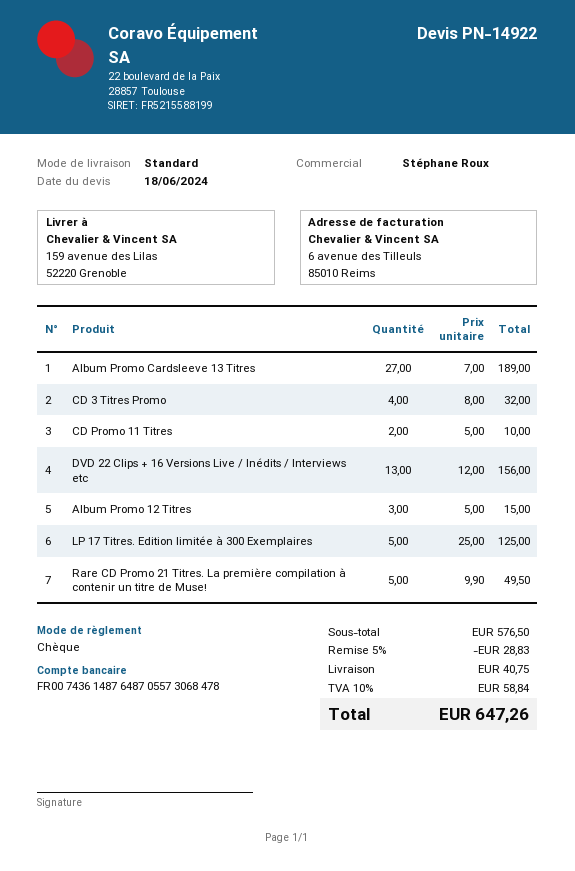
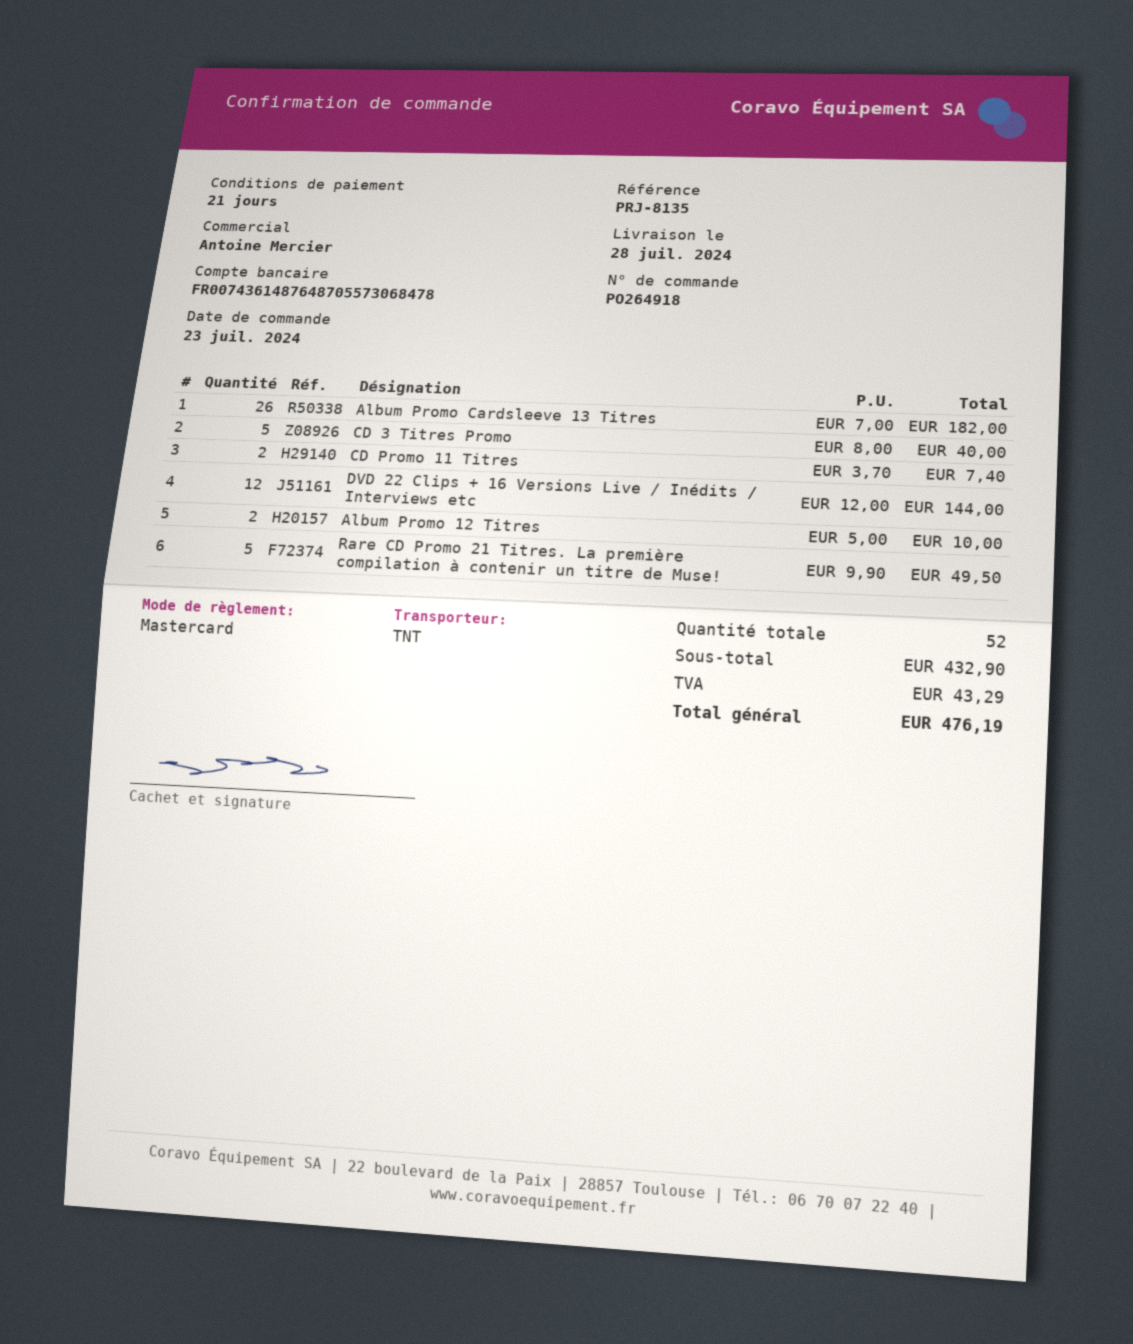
sales rep: Stéphane Roux -> Antoine Mercier
payment method: cheque -> Mastercard
shipping method: standard -> TNT
Album Promo Cardsleeve 13 Titres: 27 x 7.00 = 189.00 -> 26 x 7.00 = 182.00
CD 3 Titres Promo: 4 x 8.00 = 32.00 -> 5 x 8.00 = 40.00
CD Promo 11 Titres: 2 x 5.00 = 10.00 -> 2 x 3.70 = 7.40
DVD 22 Clips + 16 Versions Live / Inédits / Interviews etc: 13 x 12.00 = 156.00 -> 12 x 12.00 = 144.00
Album Promo 12 Titres: 3 x 5.00 = 15.00 -> 2 x 5.00 = 10.00
LP 17 Titres. Edition limitée à 300 Exemplaires: 5 x 25.00 = 125.00 -> none
subtotal: 576.50 -> 432.90
discount: 5% = 28.83 -> none
shipping: 40.75 -> none
tax: 58.84 -> 43.29
total: 647.26 -> 476.19

